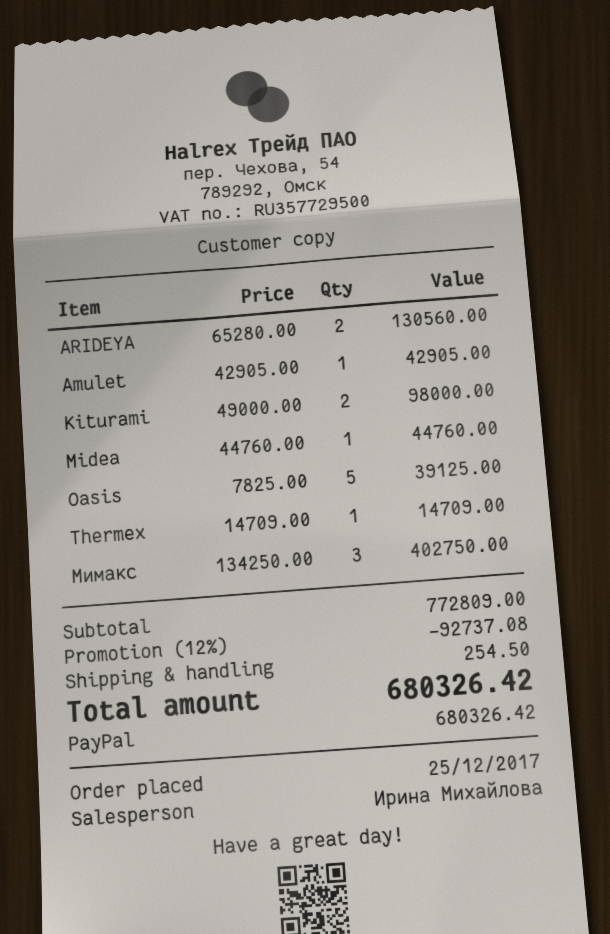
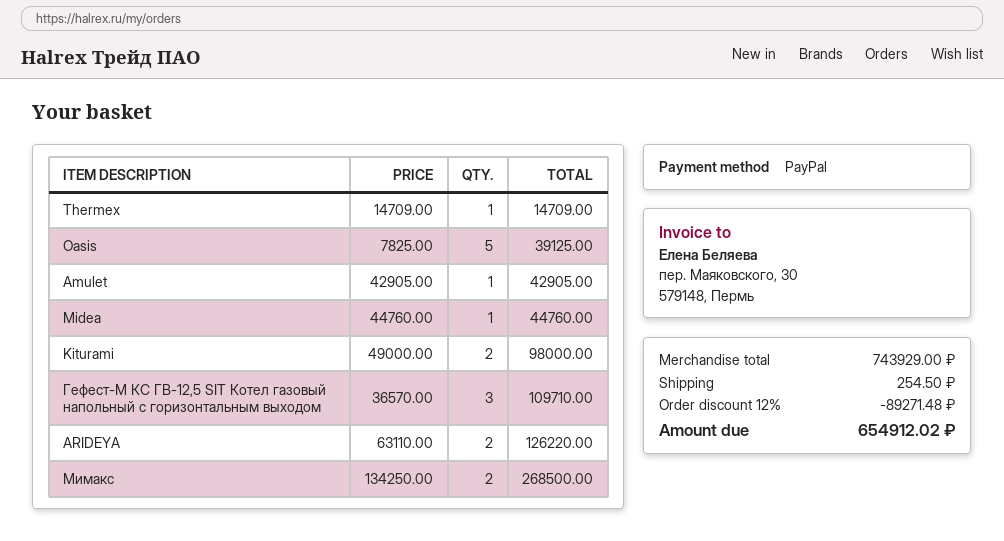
ARIDEYA: 2 x 65280.00 = 130560.00 -> 2 x 63110.00 = 126220.00
Мимакс: 3 x 134250.00 = 402750.00 -> 2 x 134250.00 = 268500.00
Гефест-М КС ГВ-12,5 SIT Котел газовый напольный с горизонтальным выходом: none -> 3 x 36570.00 = 109710.00
subtotal: 772809.00 -> 743929.00
discount: 12% = 92737.08 -> 12% = 89271.48
total: 680326.42 -> 654912.02

